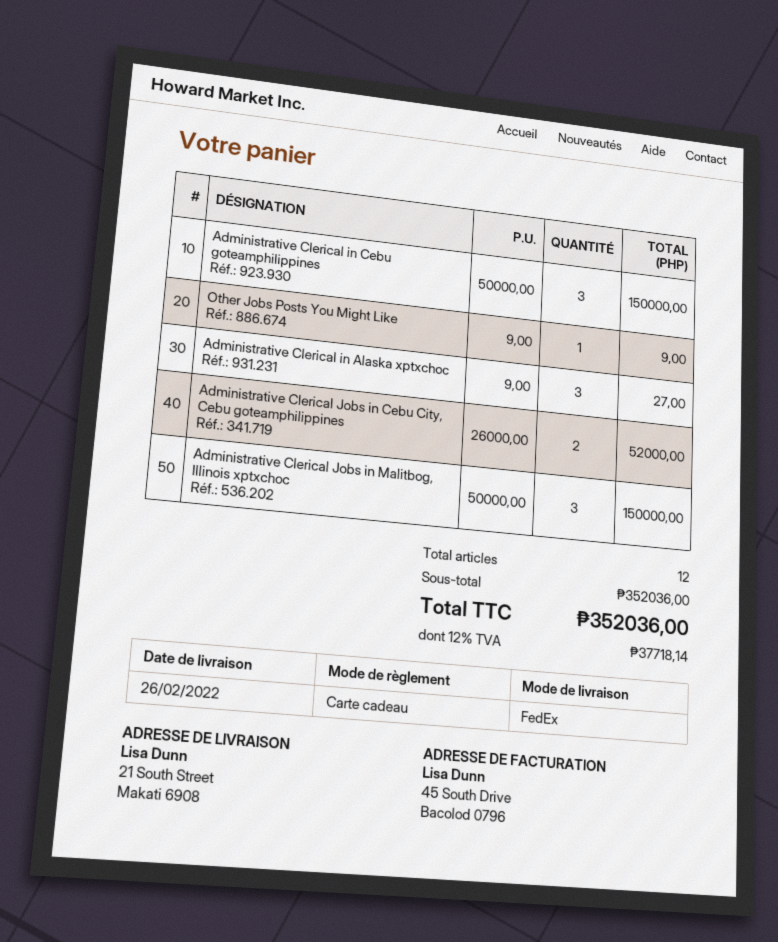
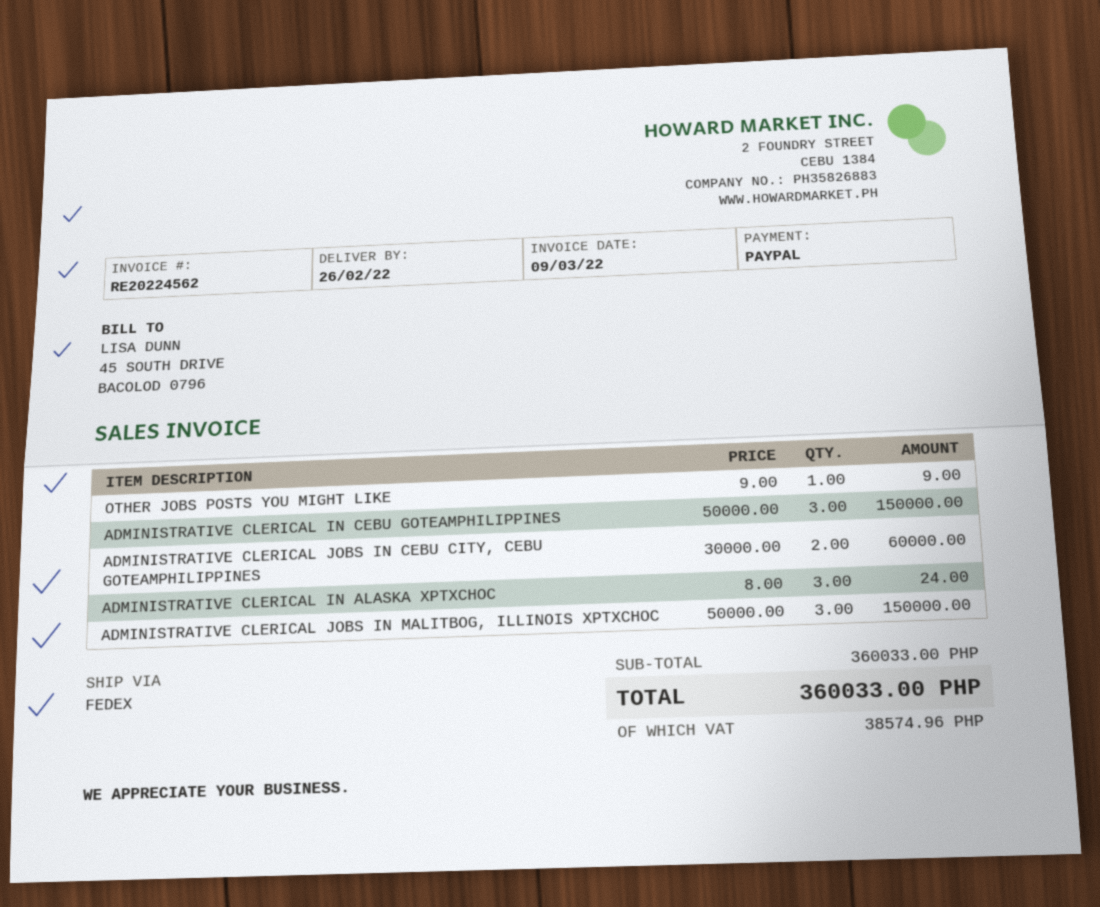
payment method: gift card -> PayPal
Administrative Clerical in Alaska xptxchoc: 3 x 9.00 = 27.00 -> 3 x 8.00 = 24.00
Administrative Clerical Jobs in Cebu City, Cebu goteamphilippines: 2 x 26000.00 = 52000.00 -> 2 x 30000.00 = 60000.00
subtotal: 352036.00 -> 360033.00
tax: 37718.14 -> 38574.96
total: 352036.00 -> 360033.00

